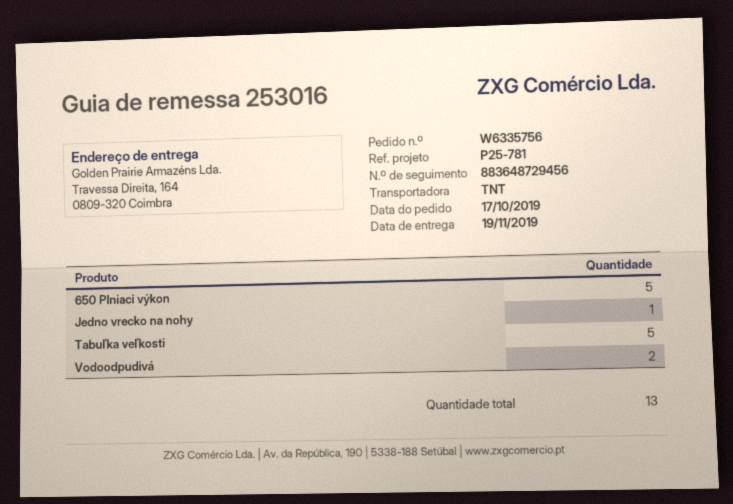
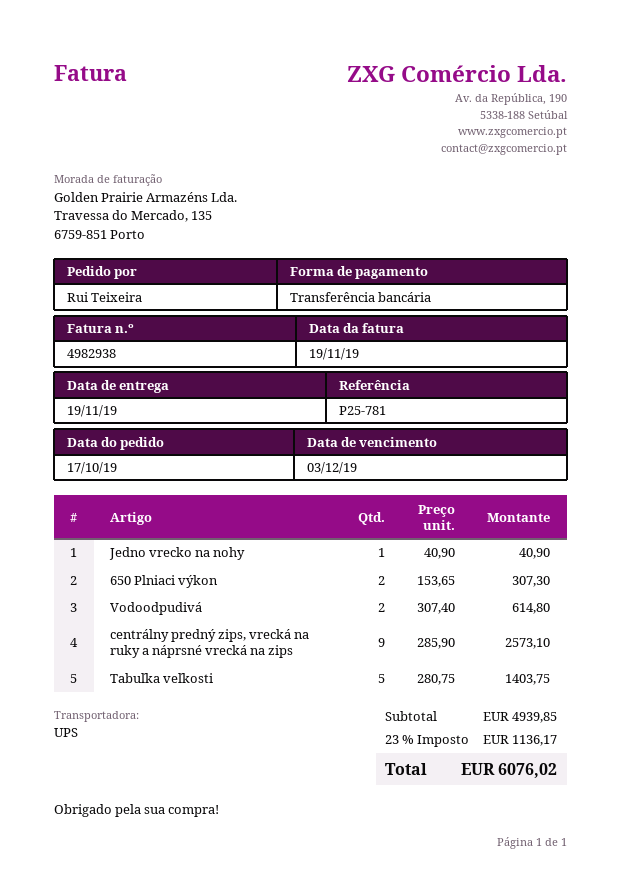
shipping method: TNT -> UPS
650 Plniaci výkon: 5 -> 2
centrálny predný zips, vrecká na ruky a náprsné vrecká na zips: none -> 9

